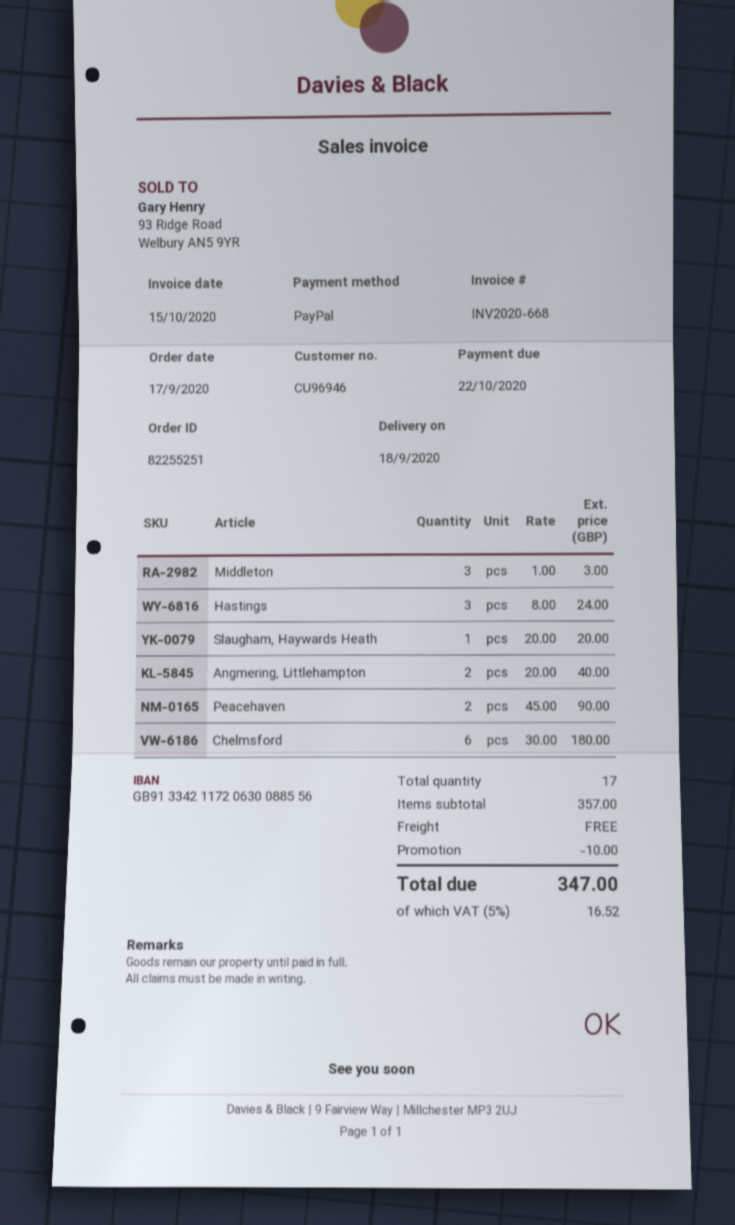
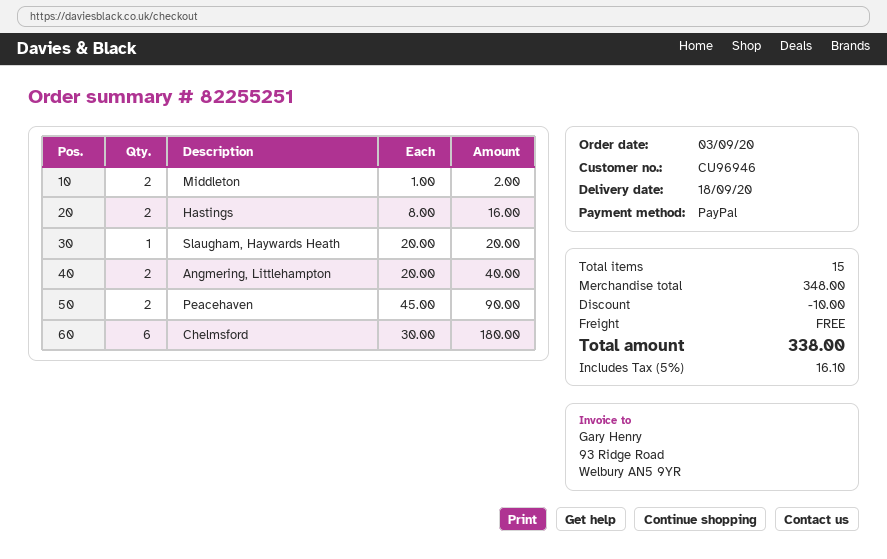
order date: 2020-09-17 -> 2020-09-03
Middleton: 3 x 1.00 = 3.00 -> 2 x 1.00 = 2.00
Hastings: 3 x 8.00 = 24.00 -> 2 x 8.00 = 16.00
total quantity: 17 -> 15
subtotal: 357.00 -> 348.00
tax: 5% = 16.52 -> 5% = 16.10
total: 347.00 -> 338.00

